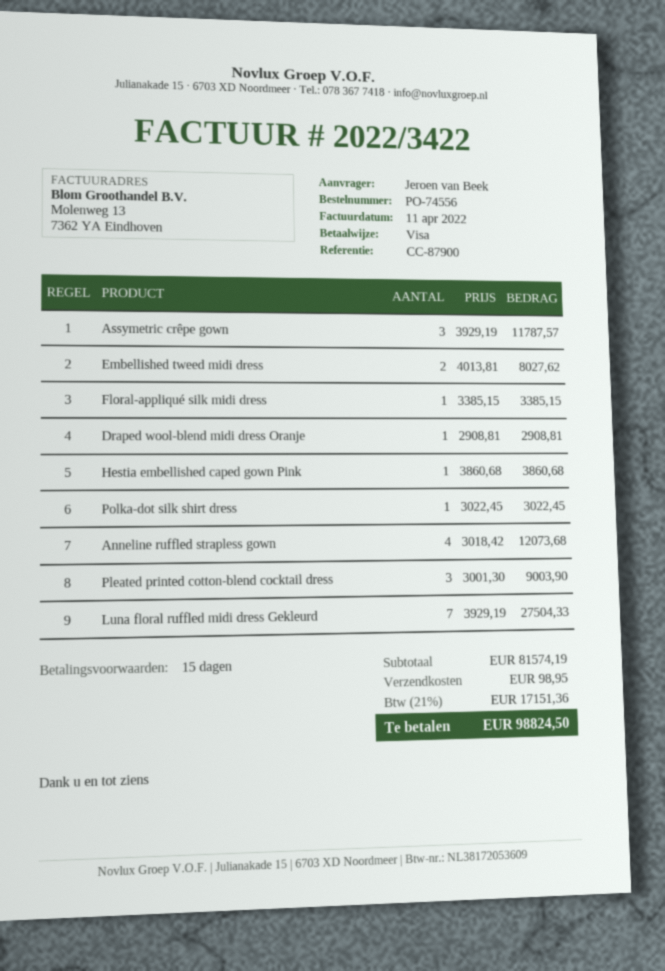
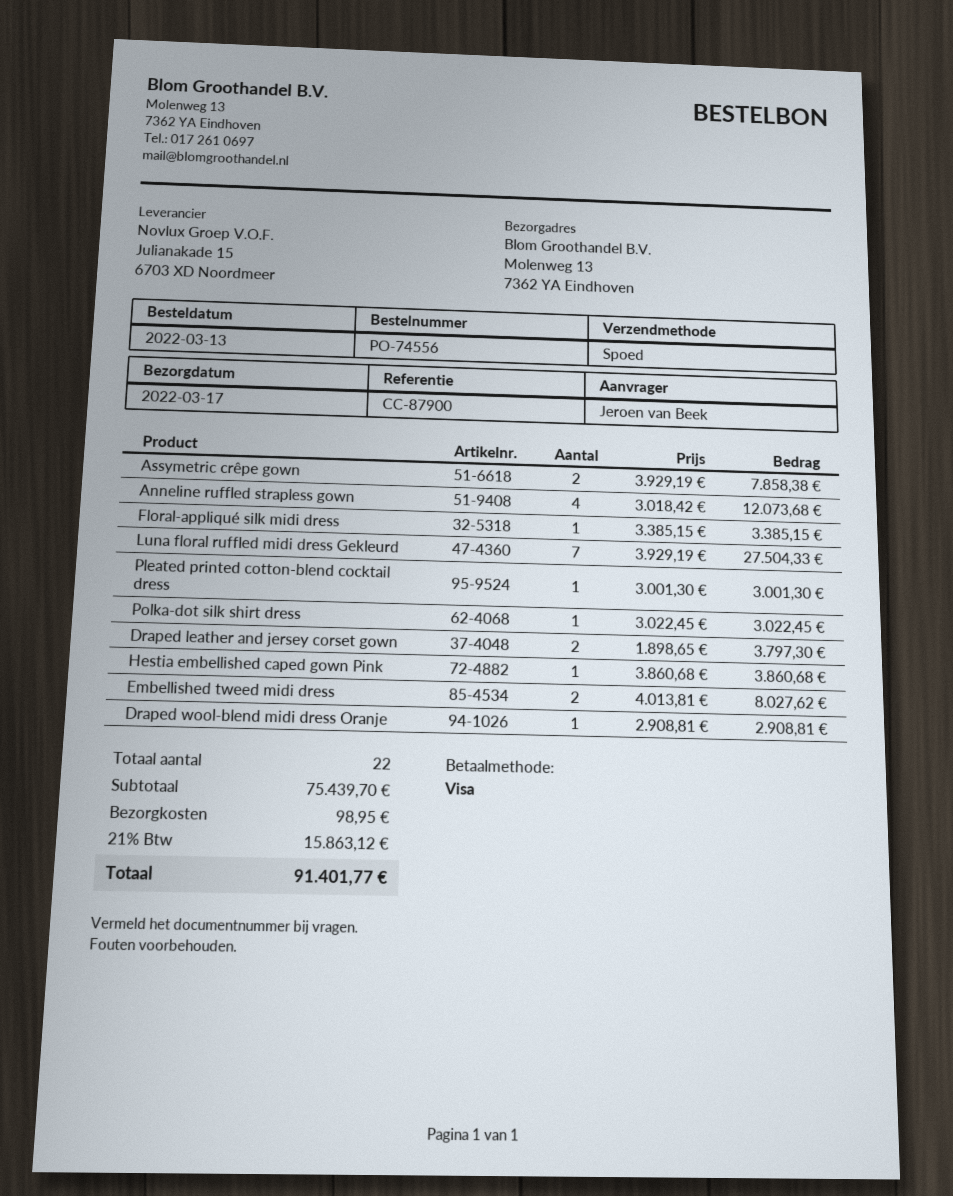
Assymetric crêpe gown: 3 x 3929.19 = 11787.57 -> 2 x 3929.19 = 7858.38
Pleated printed cotton-blend cocktail dress: 3 x 3001.30 = 9003.90 -> 1 x 3001.30 = 3001.30
Draped leather and jersey corset gown: none -> 2 x 1898.65 = 3797.30
subtotal: 81574.19 -> 75439.70
tax: 21% = 17151.36 -> 21% = 15863.12
total: 98824.50 -> 91401.77

